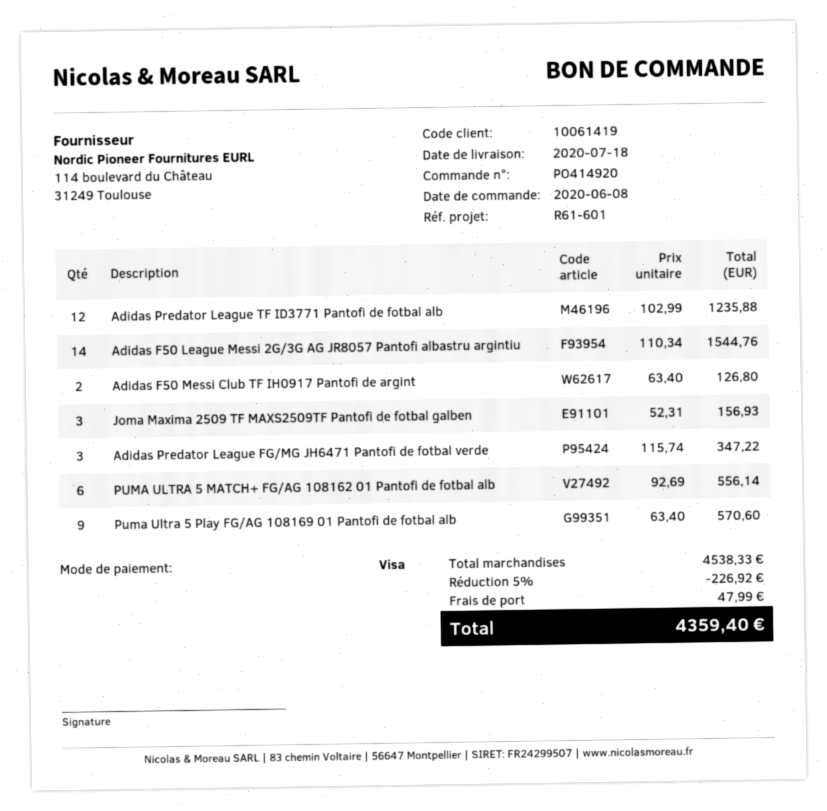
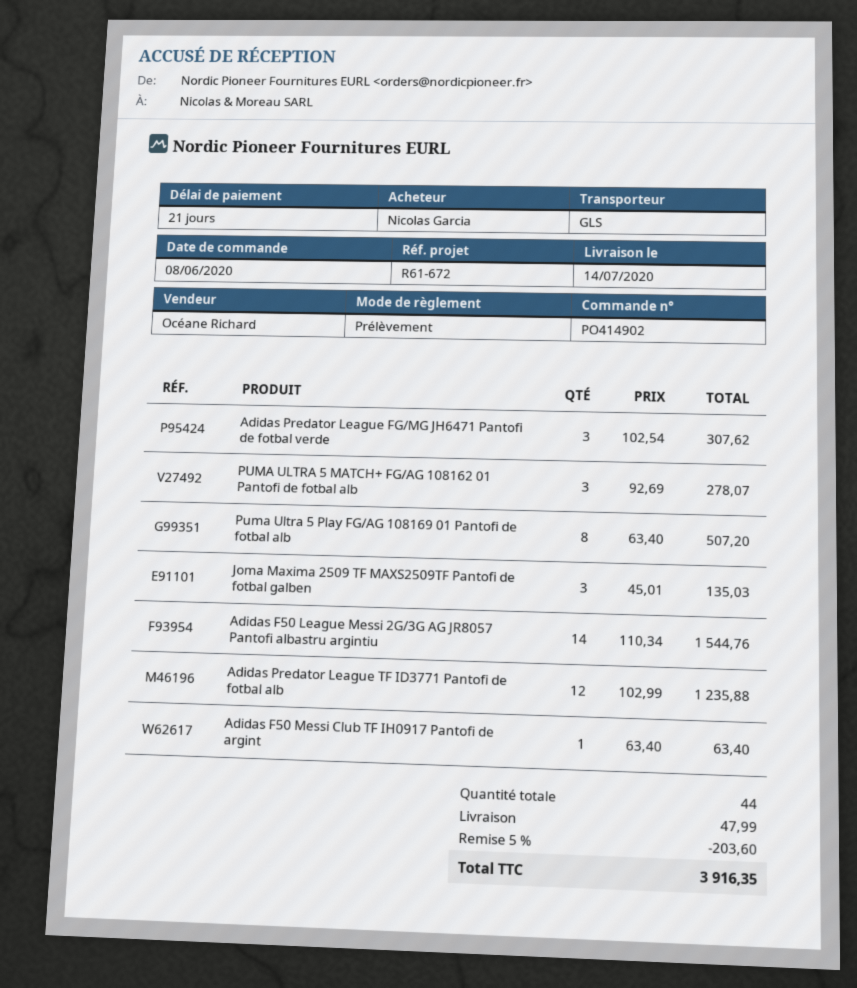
order number: PO414920 -> PO414902
delivery date: 2020-07-18 -> 2020-07-14
reference: R61-601 -> R61-672
payment method: Visa -> direct debit
Adidas F50 Messi Club TF IH0917 Pantofi de argint: 2 x 63.40 = 126.80 -> 1 x 63.40 = 63.40
Joma Maxima 2509 TF MAXS2509TF Pantofi de fotbal galben: 3 x 52.31 = 156.93 -> 3 x 45.01 = 135.03
Adidas Predator League FG/MG JH6471 Pantofi de fotbal verde: 3 x 115.74 = 347.22 -> 3 x 102.54 = 307.62
PUMA ULTRA 5 MATCH+ FG/AG 108162 01 Pantofi de fotbal alb: 6 x 92.69 = 556.14 -> 3 x 92.69 = 278.07
Puma Ultra 5 Play FG/AG 108169 01 Pantofi de fotbal alb: 9 x 63.40 = 570.60 -> 8 x 63.40 = 507.20
discount: 5% = 226.92 -> 5% = 203.60
total: 4359.40 -> 3916.35

